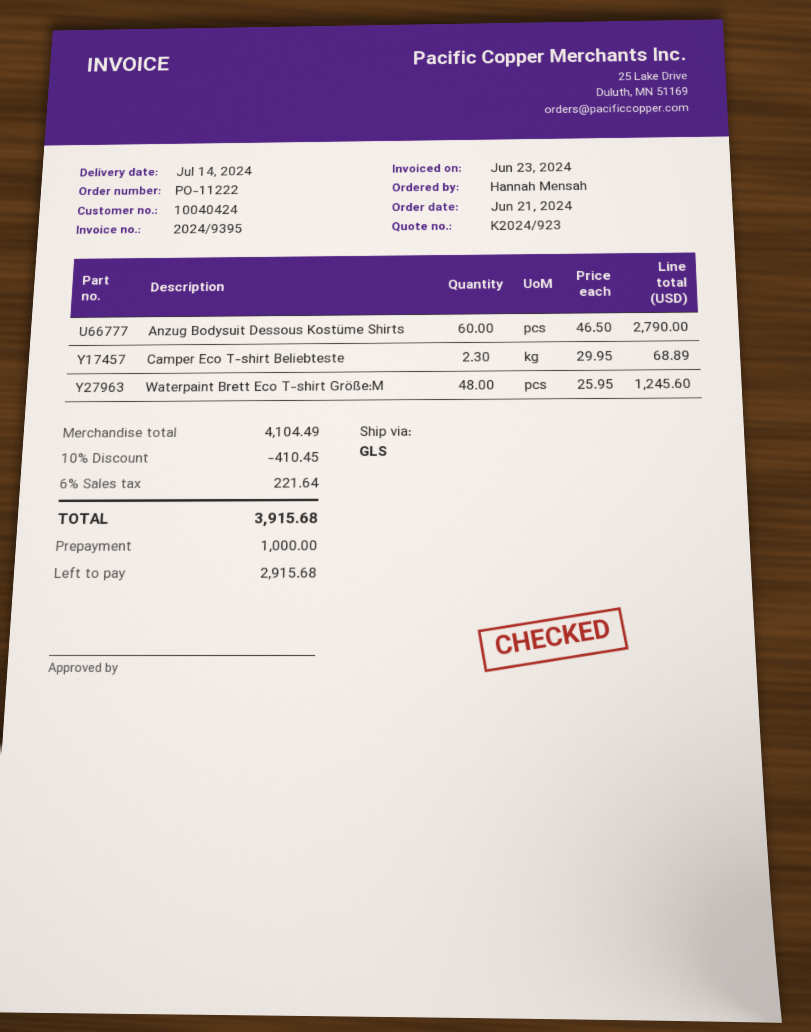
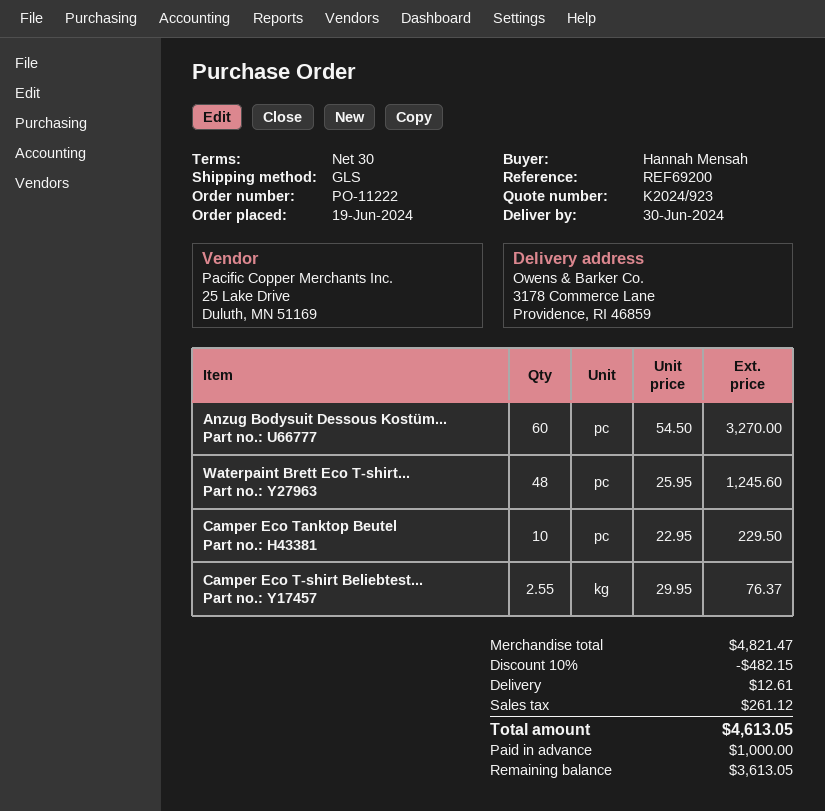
order date: 2024-06-21 -> 2024-06-19
delivery date: 2024-07-14 -> 2024-06-30
Anzug Bodysuit Dessous Kostüme Shirts: 60 x 46.50 = 2790.00 -> 60 x 54.50 = 3270.00
Camper Eco T-shirt Beliebteste: 2.3 x 29.95 = 68.89 -> 2.55 x 29.95 = 76.37
Camper Eco Tanktop Beutel: none -> 10 x 22.95 = 229.50
subtotal: 4104.49 -> 4821.47
discount: 10% = 410.45 -> 10% = 482.15
shipping: none -> 12.61
tax: 221.64 -> 261.12
total: 3915.68 -> 4613.05
balance: 2915.68 -> 3613.05

